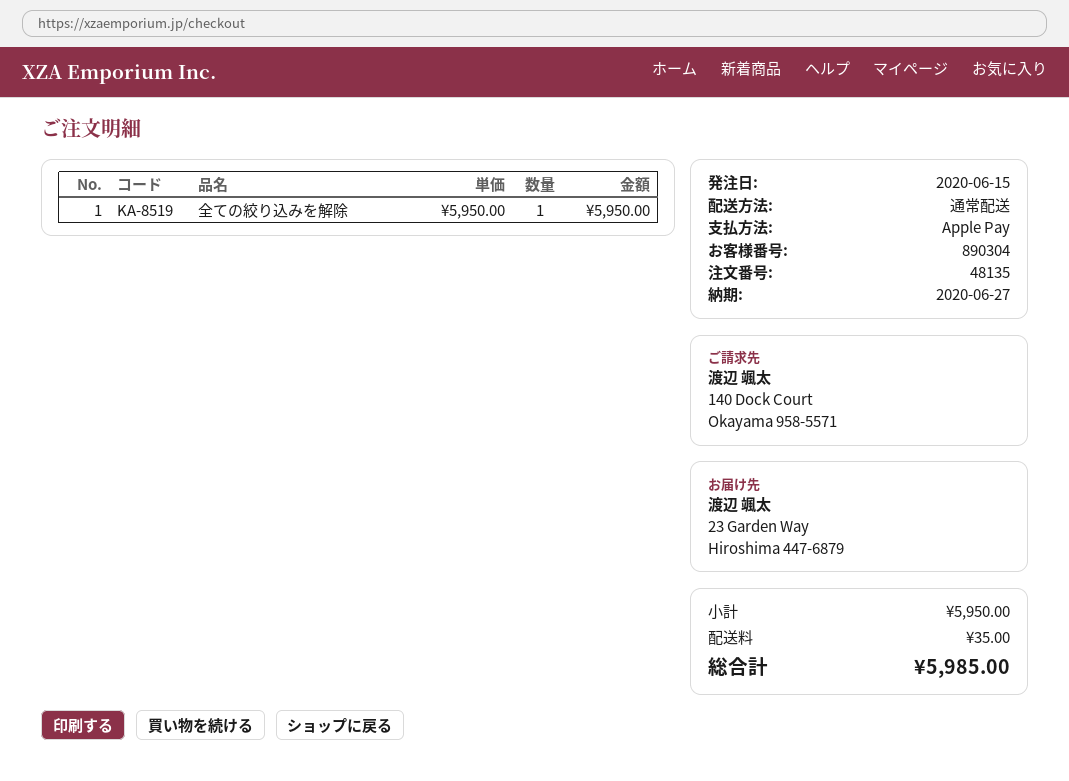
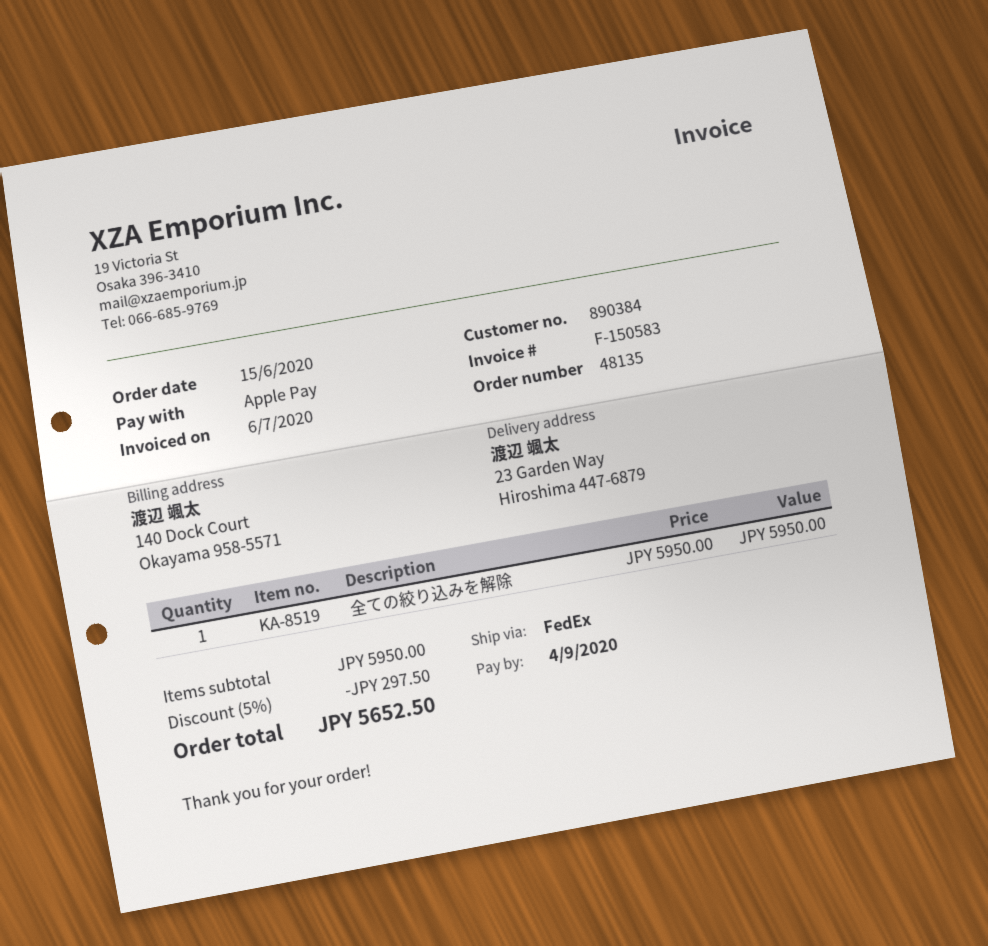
customer number: 890304 -> 890384
shipping method: standard -> FedEx
discount: none -> 5% = 297.50
shipping: 35.00 -> none
total: 5985.00 -> 5652.50

